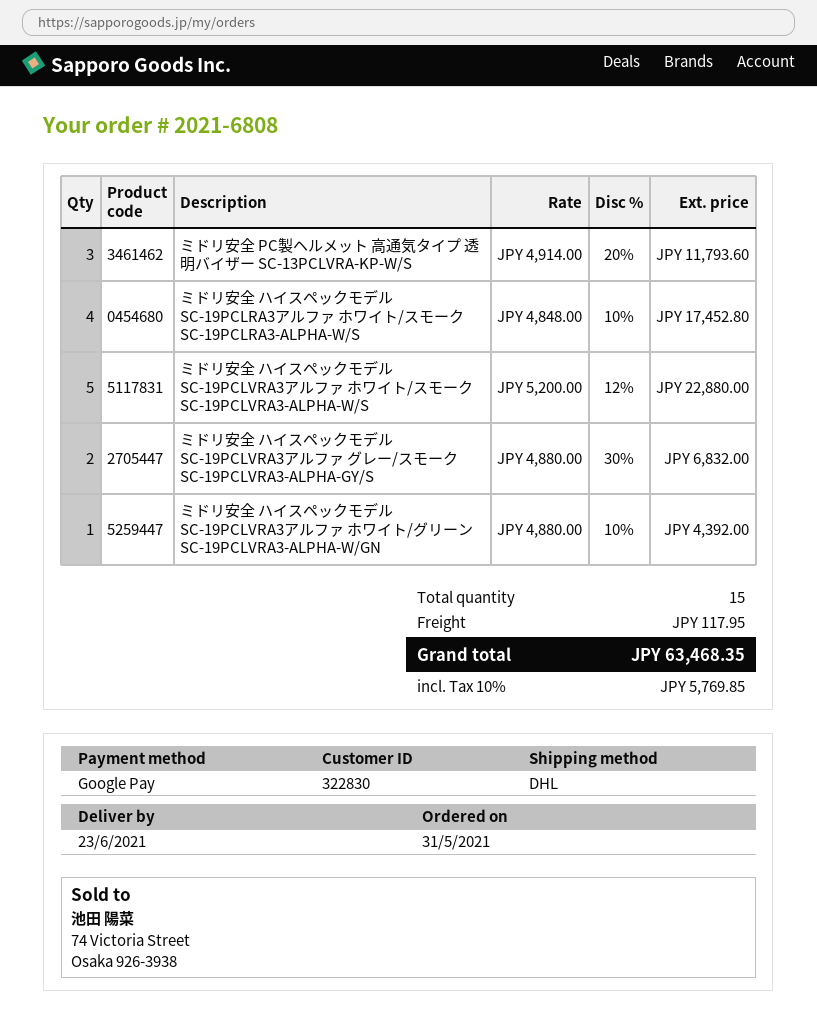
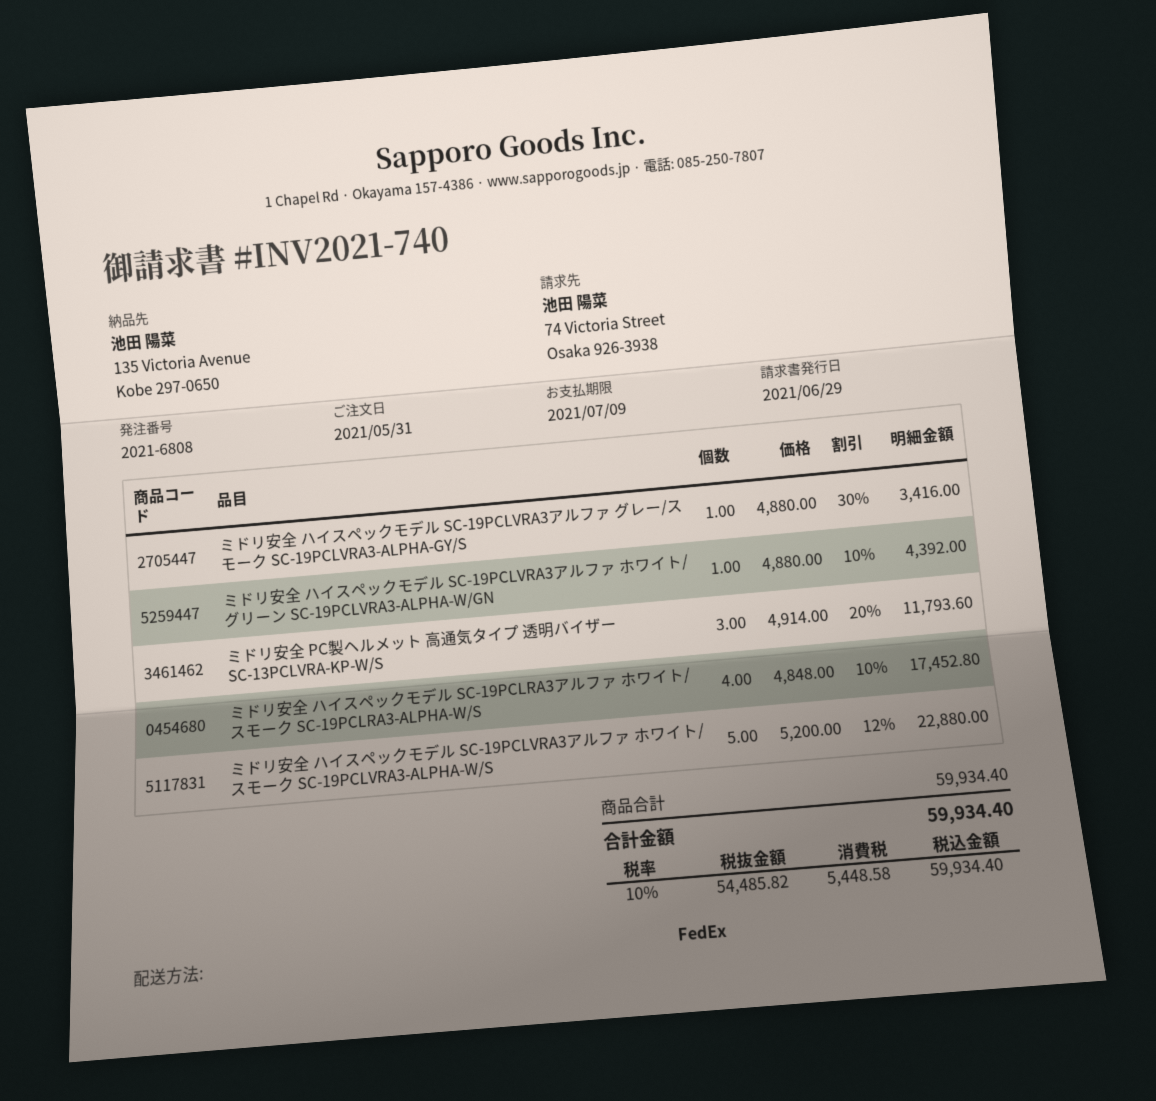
shipping method: DHL -> FedEx
ミドリ安全 ハイスペックモデル SC-19PCLVRA3アルファ グレー/スモーク SC-19PCLVRA3-ALPHA-GY/S: 2 x 4880.00 - 30% = 6832.00 -> 1 x 4880.00 - 30% = 3416.00
shipping: 117.95 -> none
tax: 10% = 5769.85 -> 10% = 5448.58
total: 63468.35 -> 59934.40

